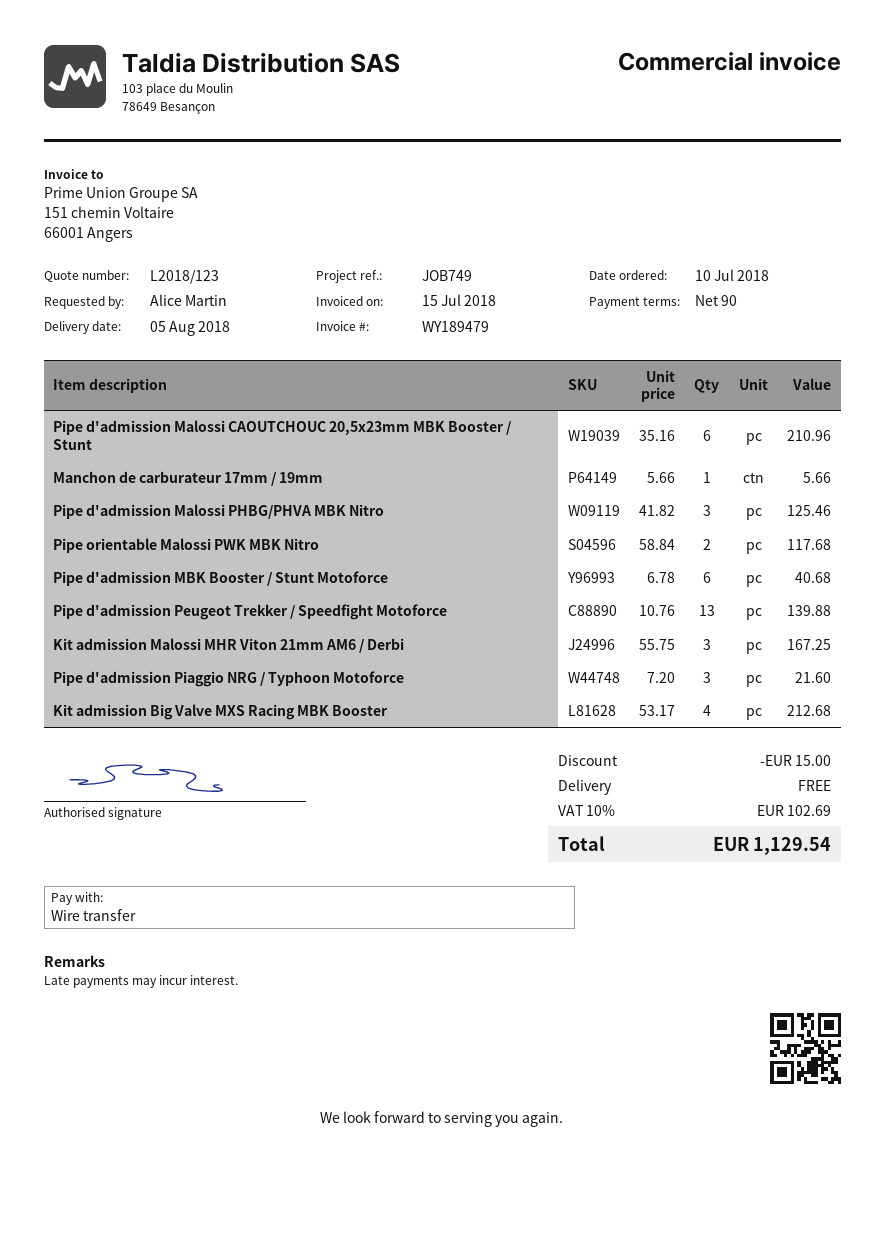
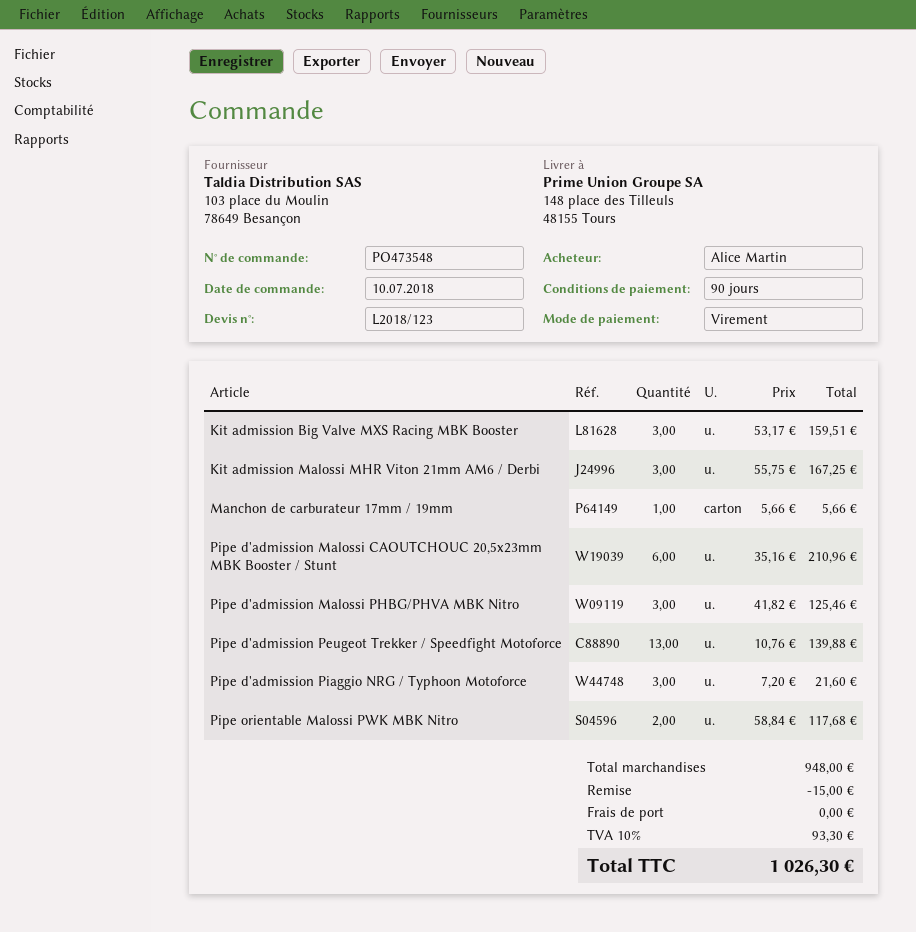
Pipe d'admission MBK Booster / Stunt Motoforce: 6 x 6.78 = 40.68 -> none
Kit admission Big Valve MXS Racing MBK Booster: 4 x 53.17 = 212.68 -> 3 x 53.17 = 159.51
tax: 10% = 102.69 -> 10% = 93.30
total: 1129.54 -> 1026.30

